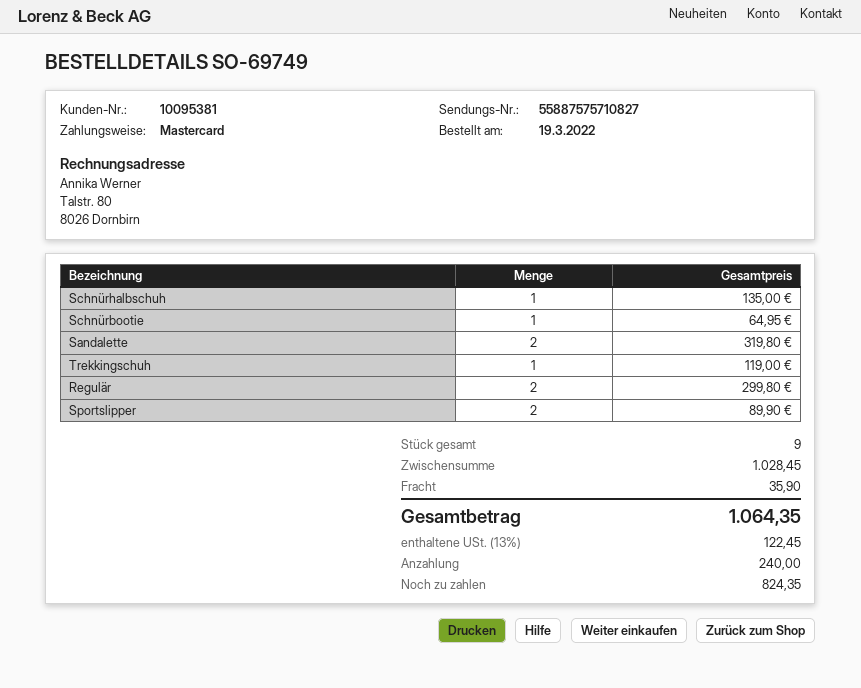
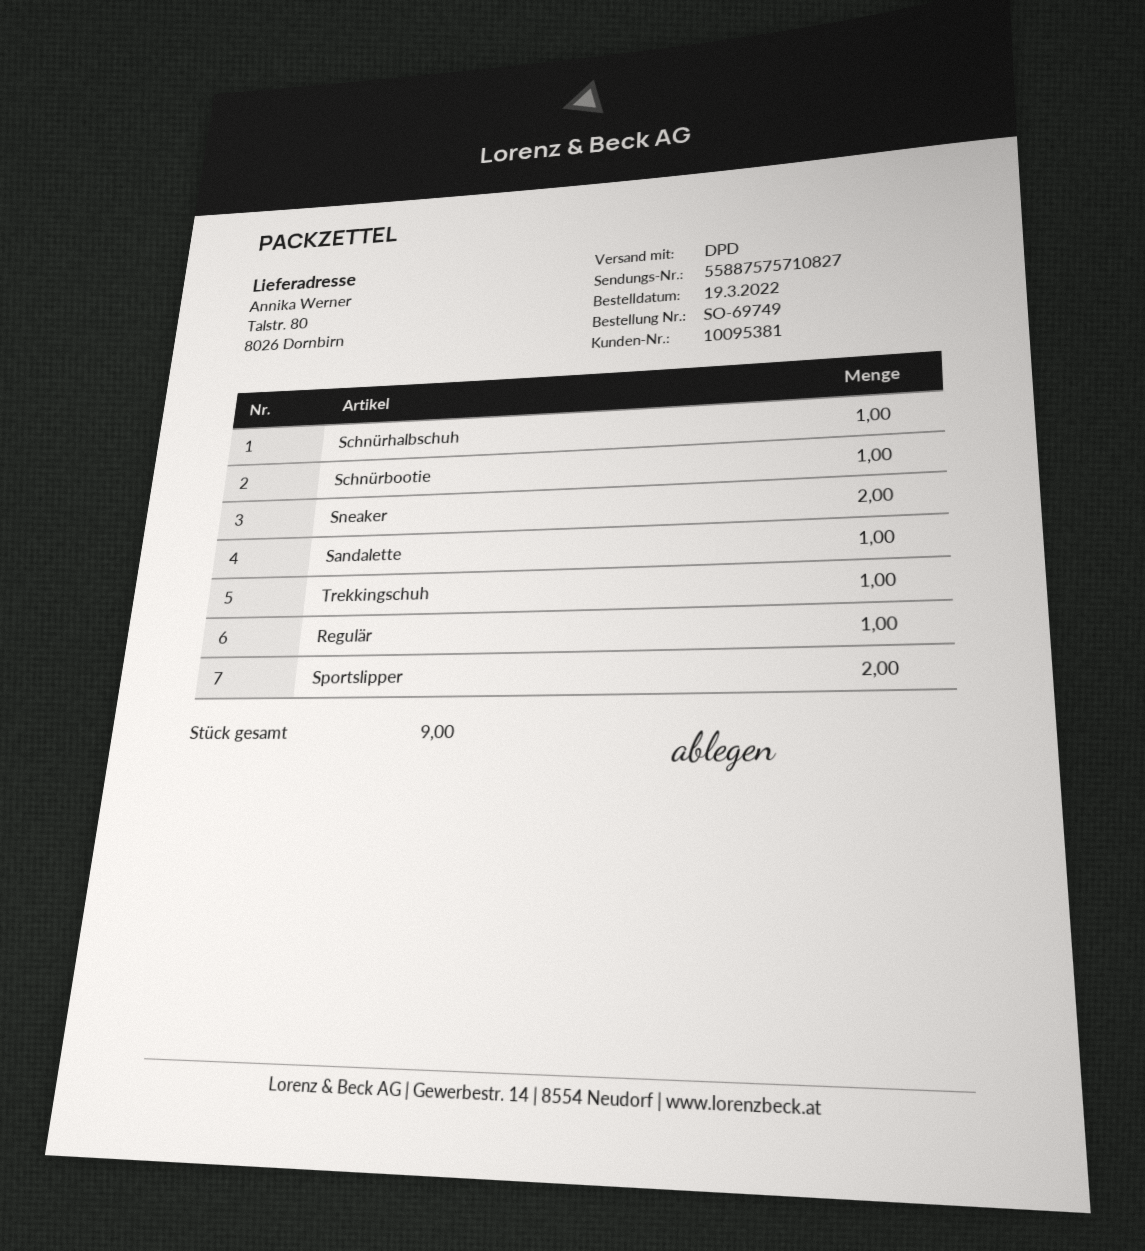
Sandalette: 2 -> 1
Regulär: 2 -> 1
Sneaker: none -> 2

